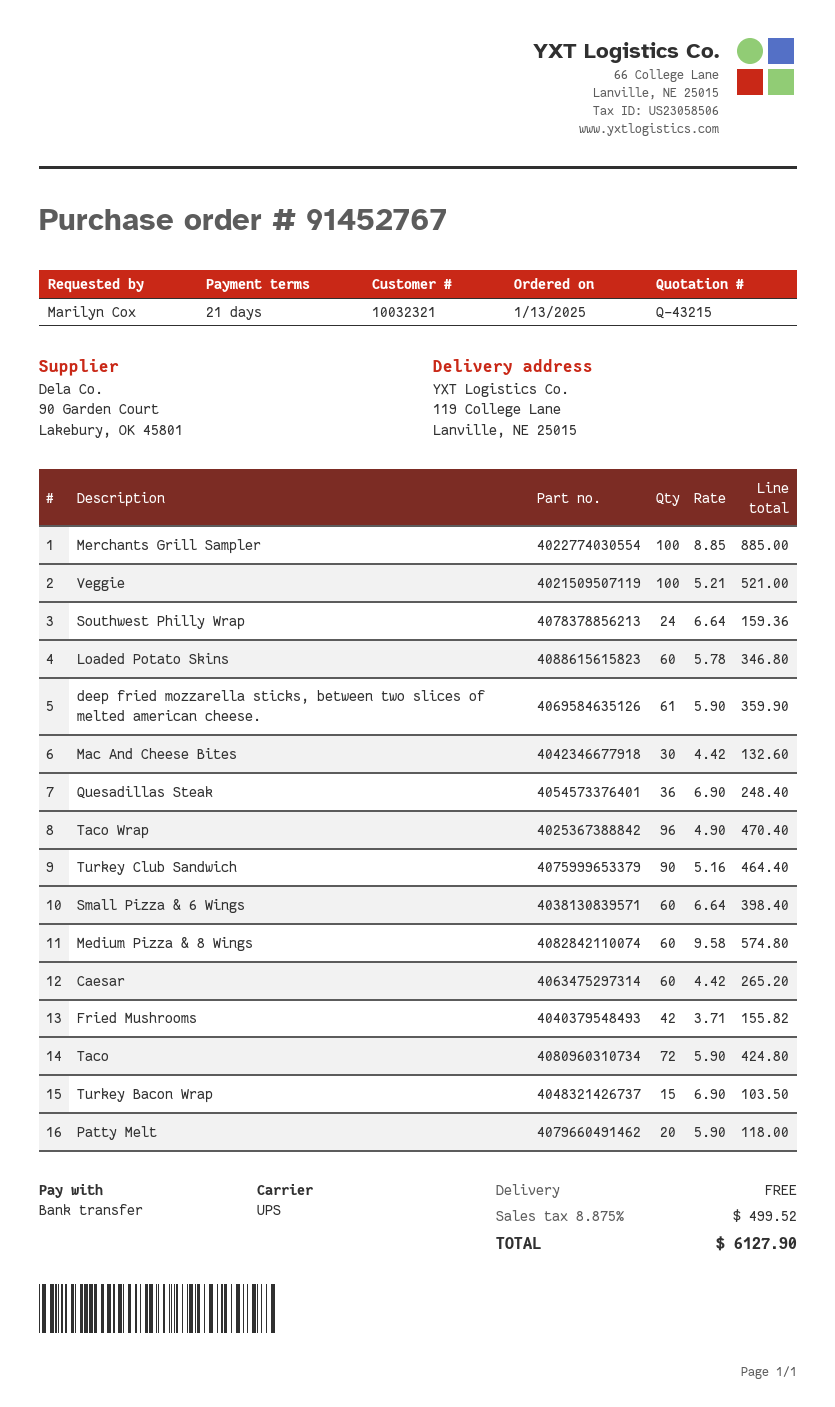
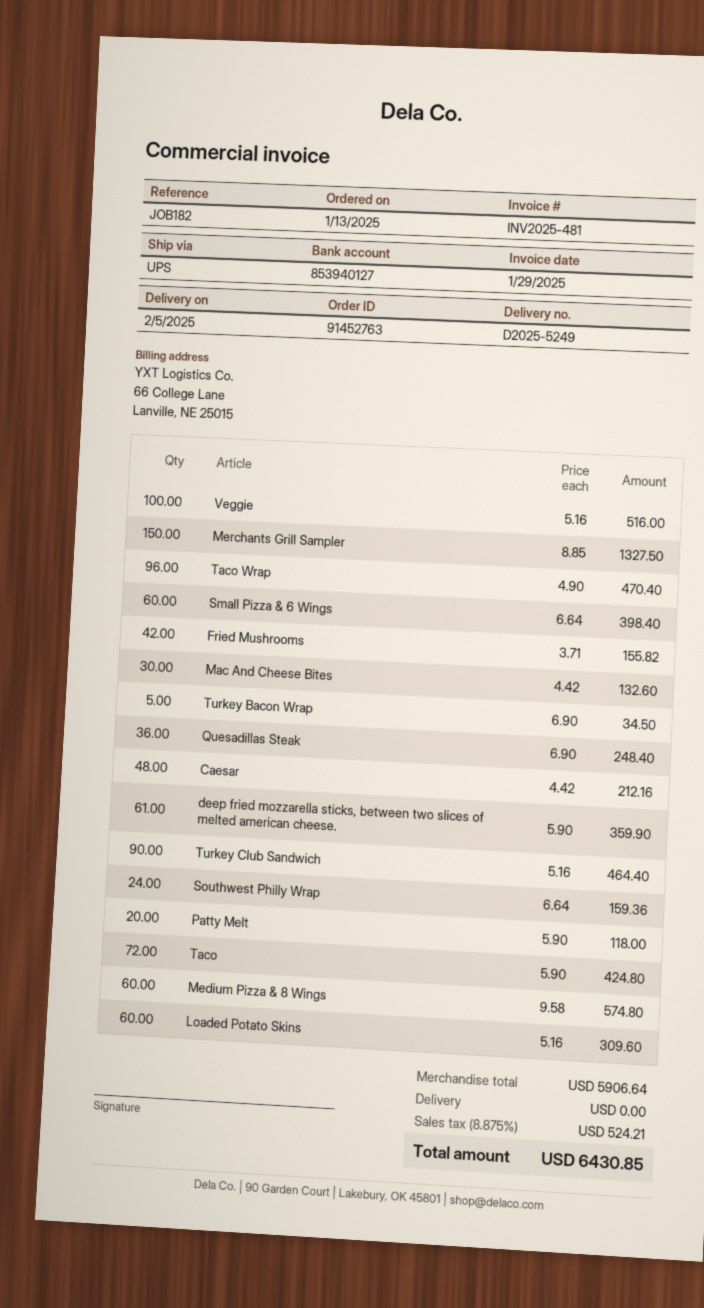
order number: 91452767 -> 91452763
Merchants Grill Sampler: 100 x 8.85 = 885.00 -> 150 x 8.85 = 1327.50
Veggie: 100 x 5.21 = 521.00 -> 100 x 5.16 = 516.00
Loaded Potato Skins: 60 x 5.78 = 346.80 -> 60 x 5.16 = 309.60
Caesar: 60 x 4.42 = 265.20 -> 48 x 4.42 = 212.16
Turkey Bacon Wrap: 15 x 6.90 = 103.50 -> 5 x 6.90 = 34.50
tax: 8.875% = 499.52 -> 8.875% = 524.21
total: 6127.90 -> 6430.85

